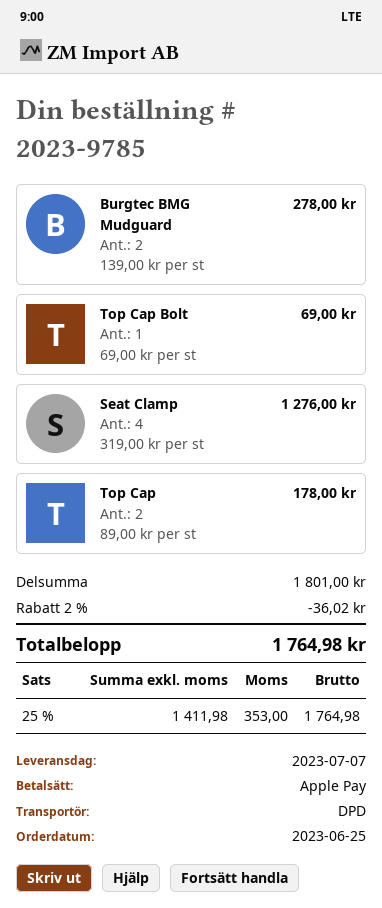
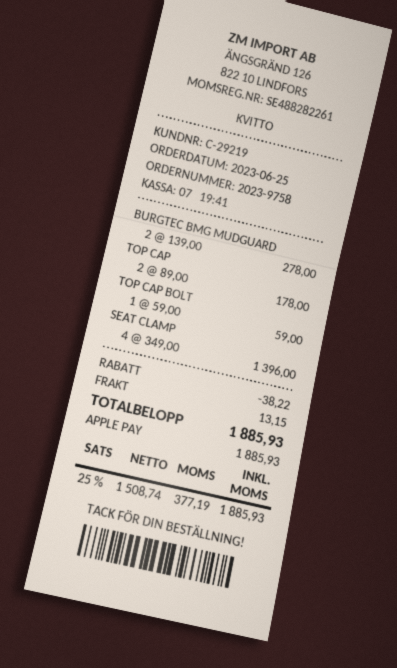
order number: 2023-9785 -> 2023-9758
Top Cap Bolt: 1 x 69.00 = 69.00 -> 1 x 59.00 = 59.00
Seat Clamp: 4 x 319.00 = 1276.00 -> 4 x 349.00 = 1396.00
discount: 36.02 -> 38.22
shipping: none -> 13.15
net: 1411.98 -> 1508.74
tax: 25% = 353.00 -> 25% = 377.19
total: 1764.98 -> 1885.93

